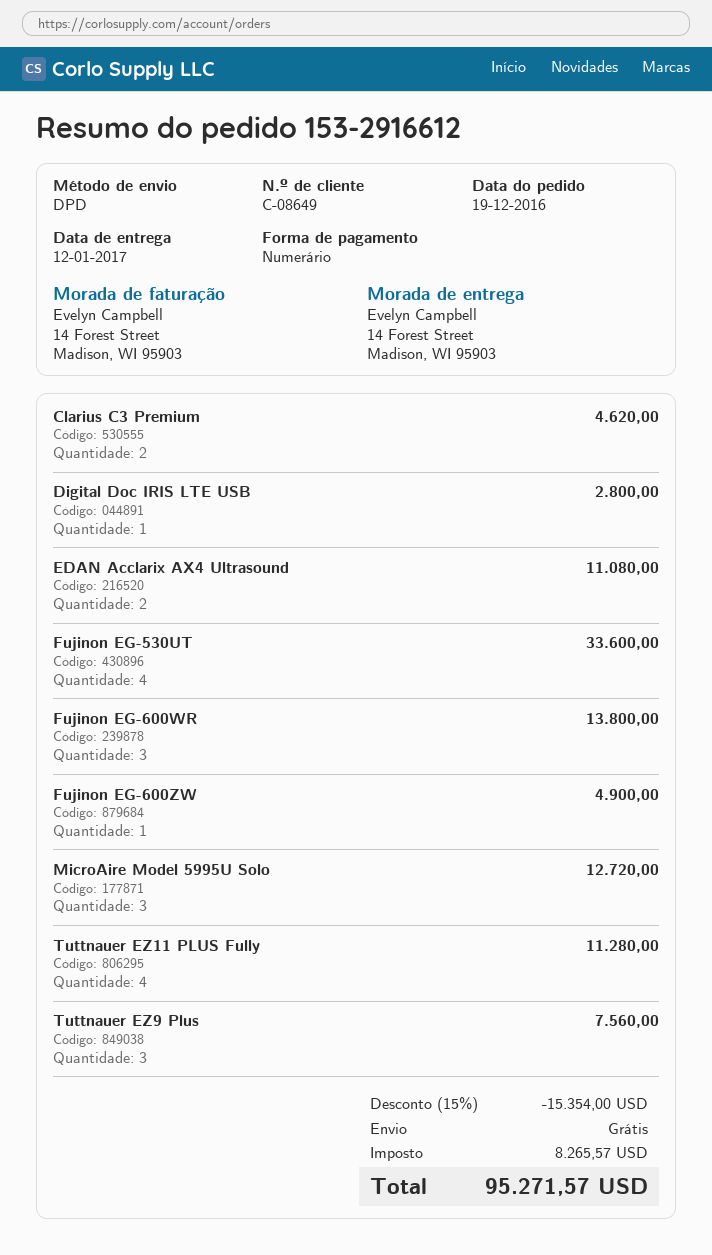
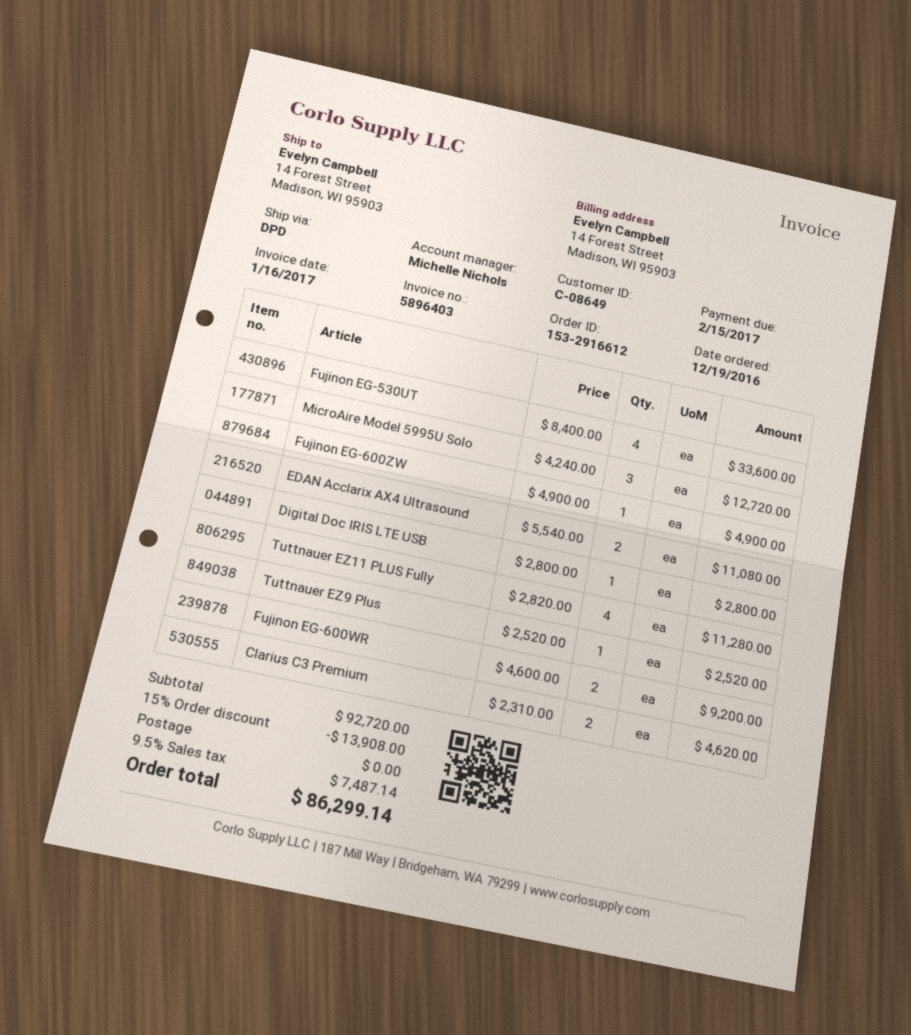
Fujinon EG-600WR: 3 for 13800.00 -> 2 for 9200.00
Tuttnauer EZ9 Plus: 3 for 7560.00 -> 1 for 2520.00
discount: 15% = 15354.00 -> 15% = 13908.00
tax: 8265.57 -> 7487.14
total: 95271.57 -> 86299.14

